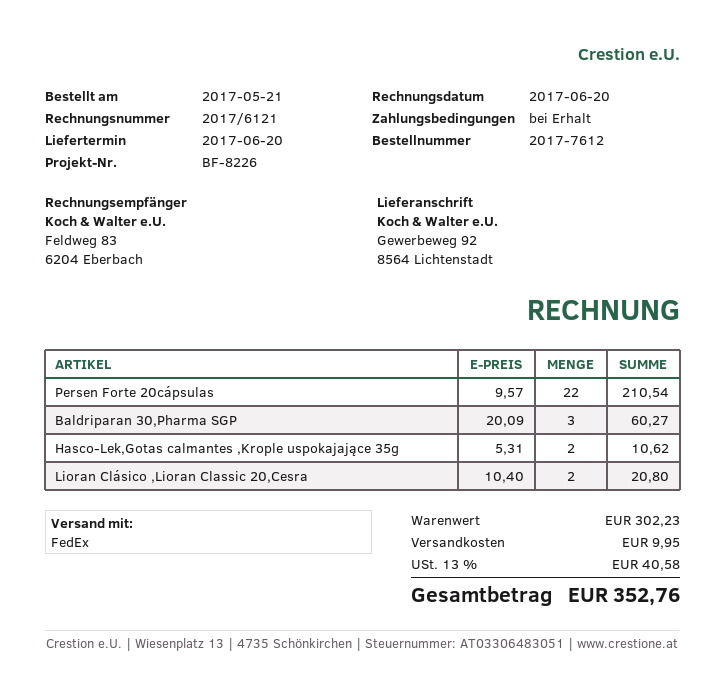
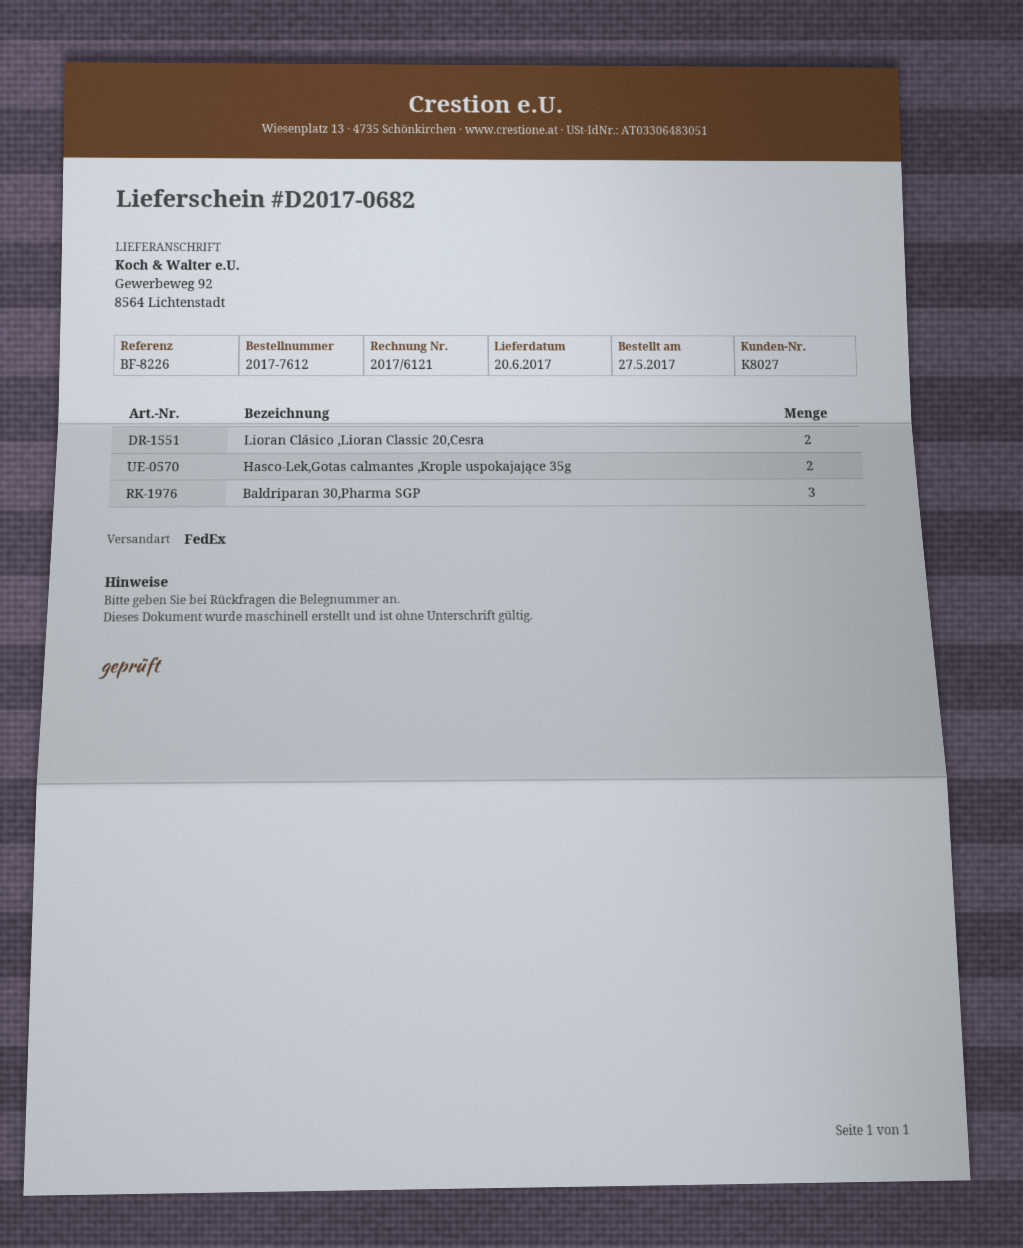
order date: 2017-05-21 -> 2017-05-27
Persen Forte 20cápsulas: 22 -> none

